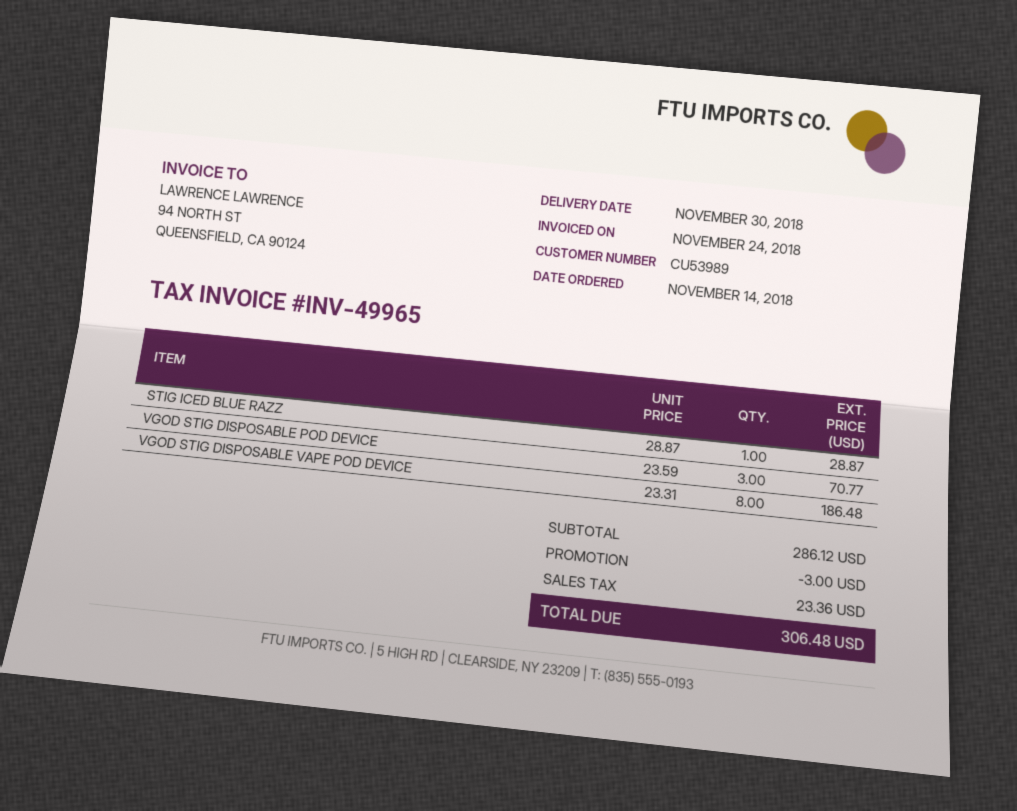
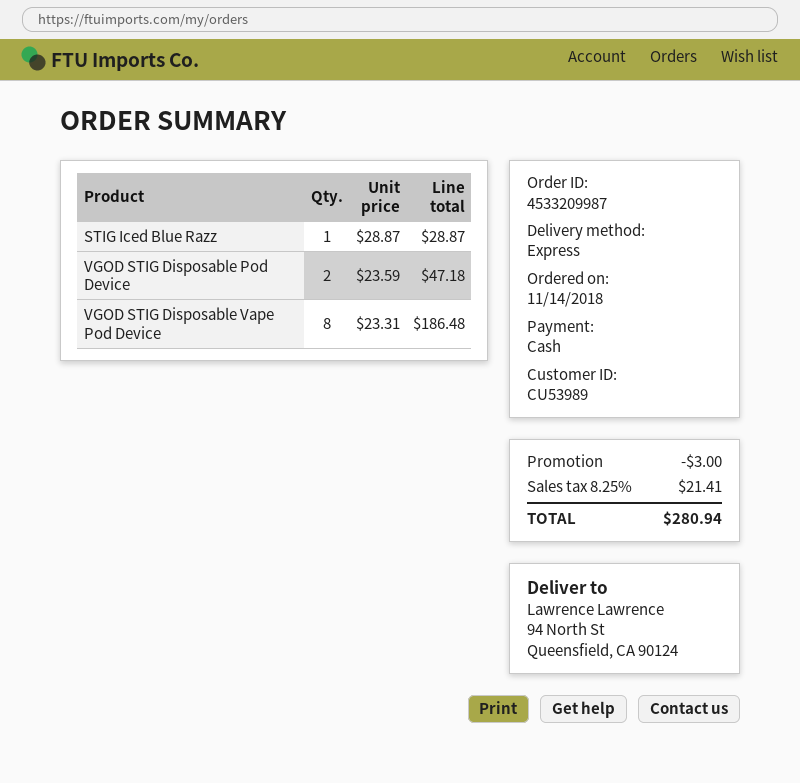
VGOD STIG DISPOSABLE POD DEVICE: 3 x 23.59 = 70.77 -> 2 x 23.59 = 47.18
tax: 23.36 -> 21.41
total: 306.48 -> 280.94

